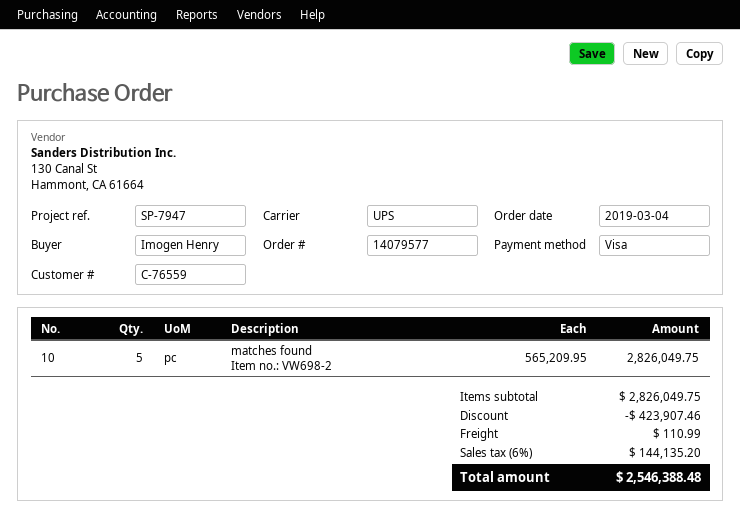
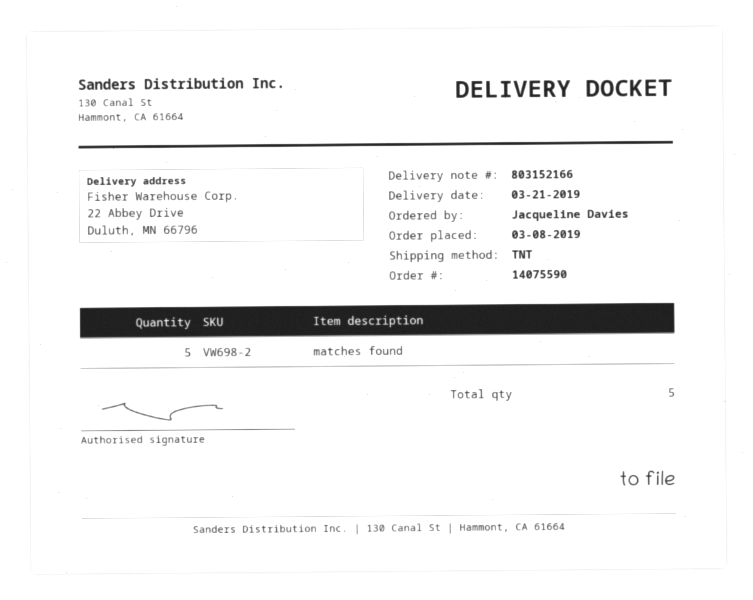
order number: 14079577 -> 14075590
order date: 2019-03-04 -> 2019-03-08
ordered by: Imogen Henry -> Jacqueline Davies
shipping method: UPS -> TNT

